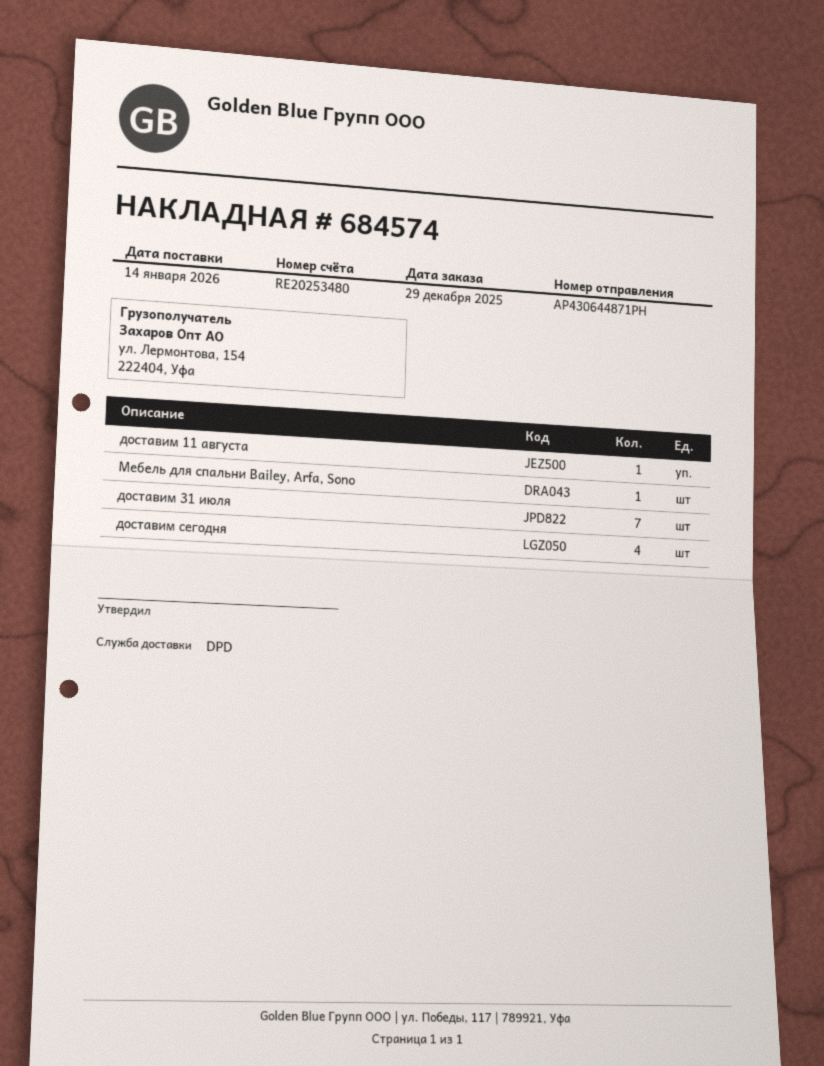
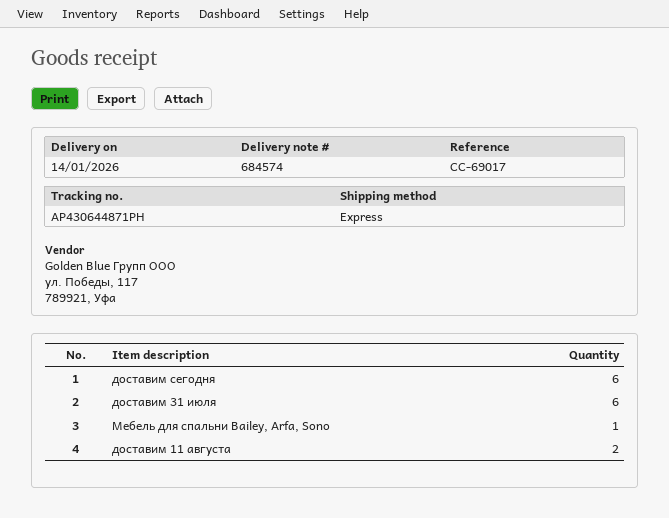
shipping method: DPD -> express
доставим 11 августа: 1 -> 2
доставим 31 июля: 7 -> 6
доставим сегодня: 4 -> 6

